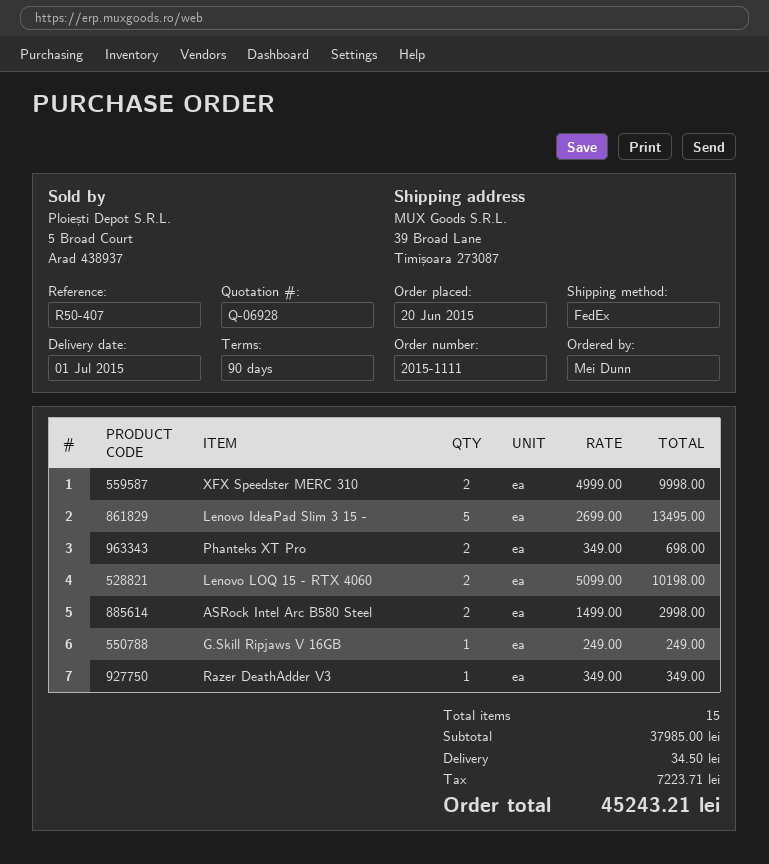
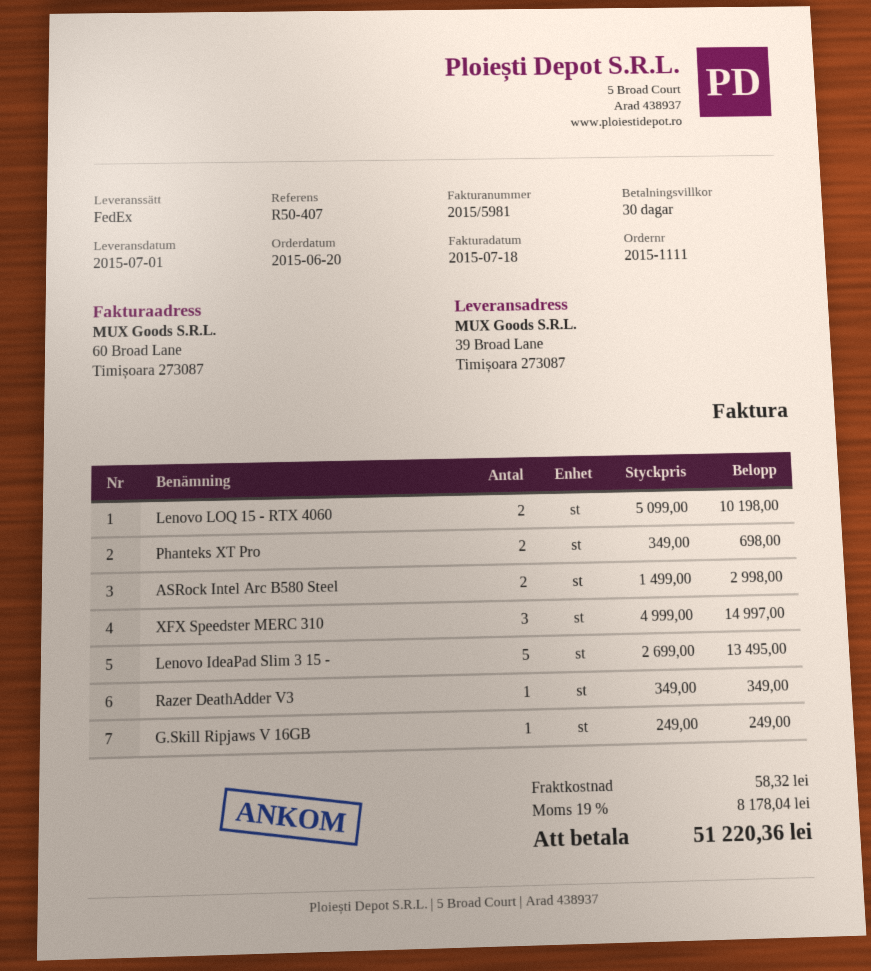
payment terms: 90 days -> 30 days
XFX Speedster MERC 310: 2 x 4999.00 = 9998.00 -> 3 x 4999.00 = 14997.00
shipping: 34.50 -> 58.32
tax: 7223.71 -> 8178.04
total: 45243.21 -> 51220.36

